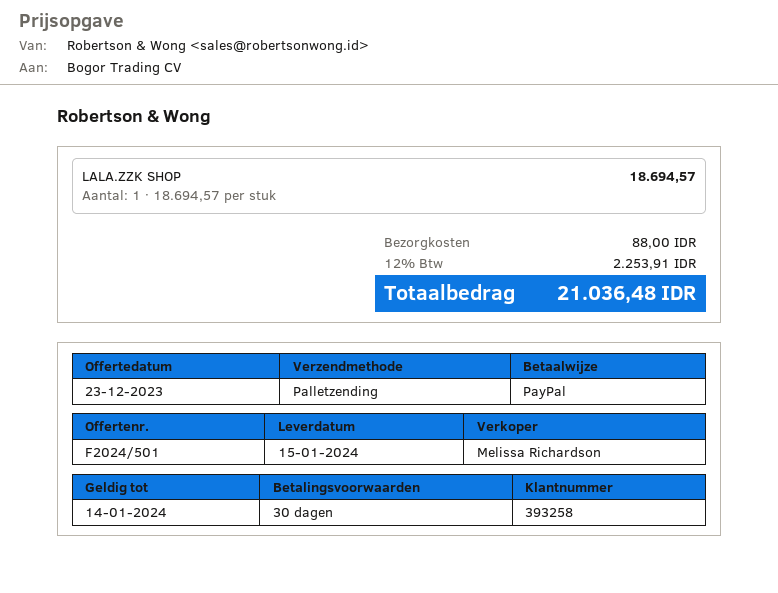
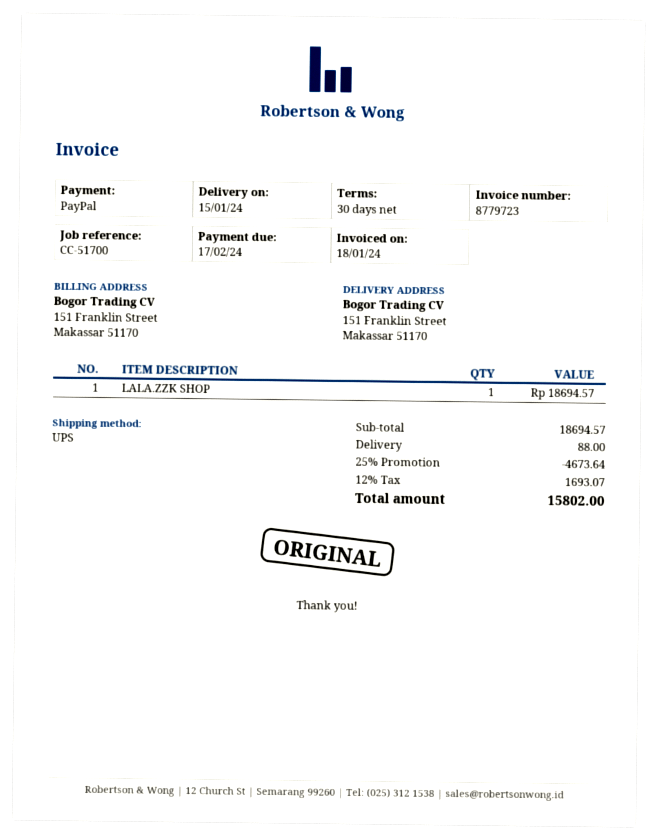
shipping method: pallet freight -> UPS
discount: none -> 25% = 4673.64
tax: 12% = 2253.91 -> 12% = 1693.07
total: 21036.48 -> 15802.00

